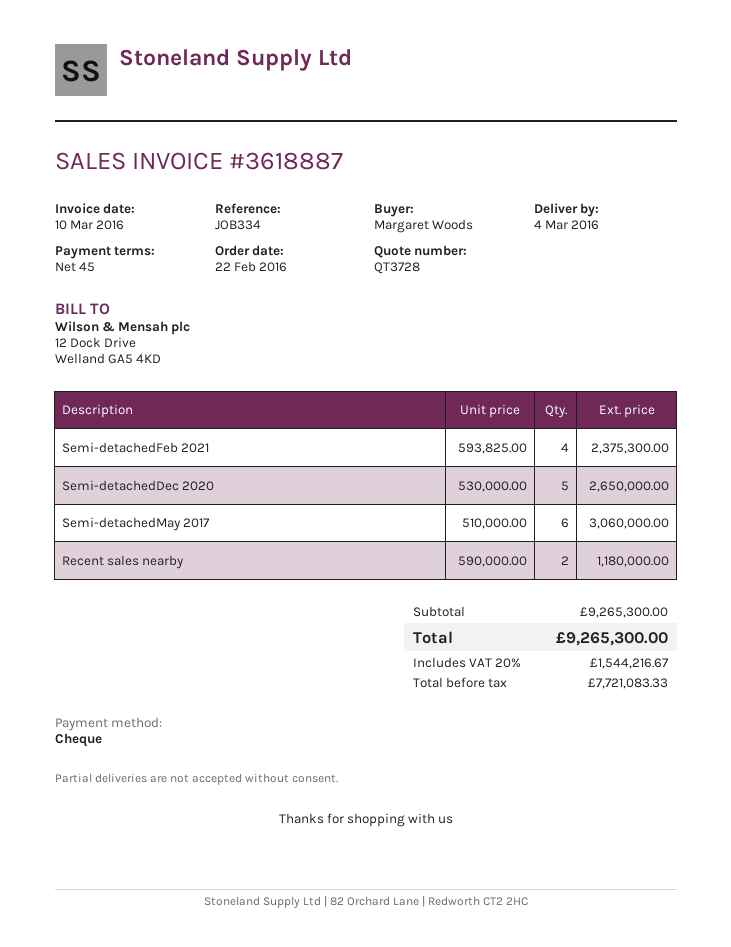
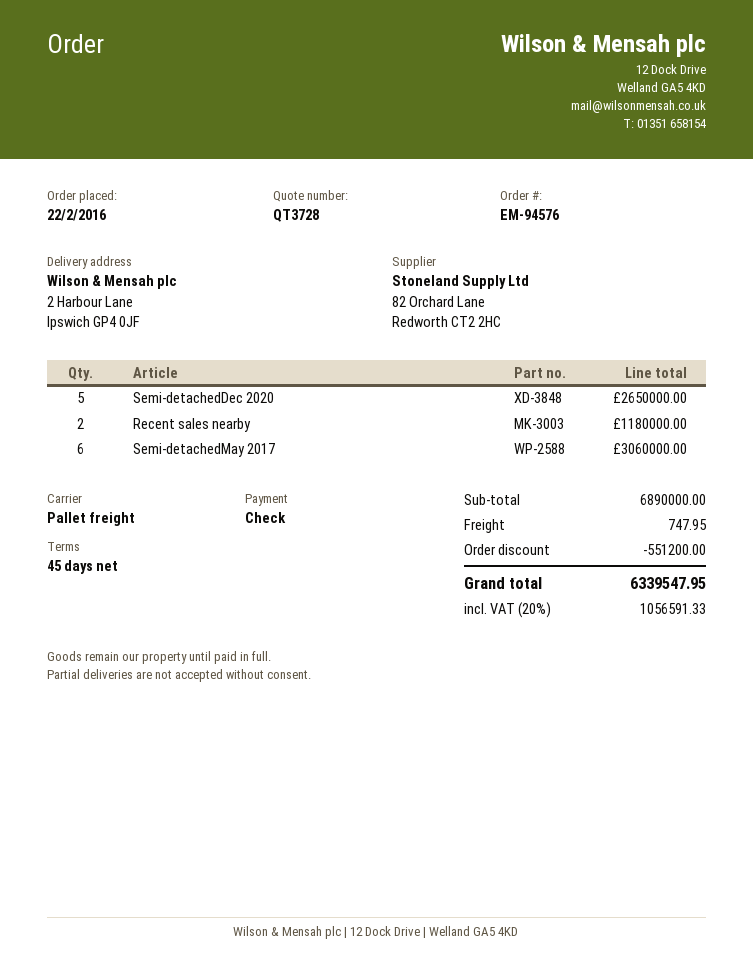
Semi-detachedFeb 2021: 4 for 2375300.00 -> none
subtotal: 9265300.00 -> 6890000.00
discount: none -> 551200.00
shipping: none -> 747.95
tax: 20% = 1544216.67 -> 20% = 1056591.33
total: 9265300.00 -> 6339547.95

